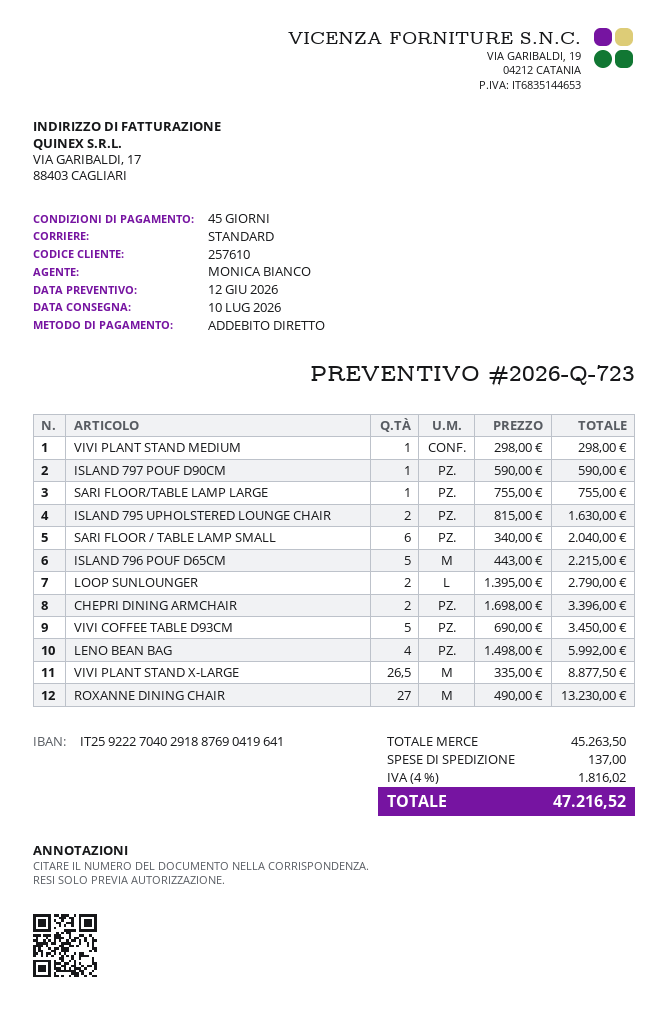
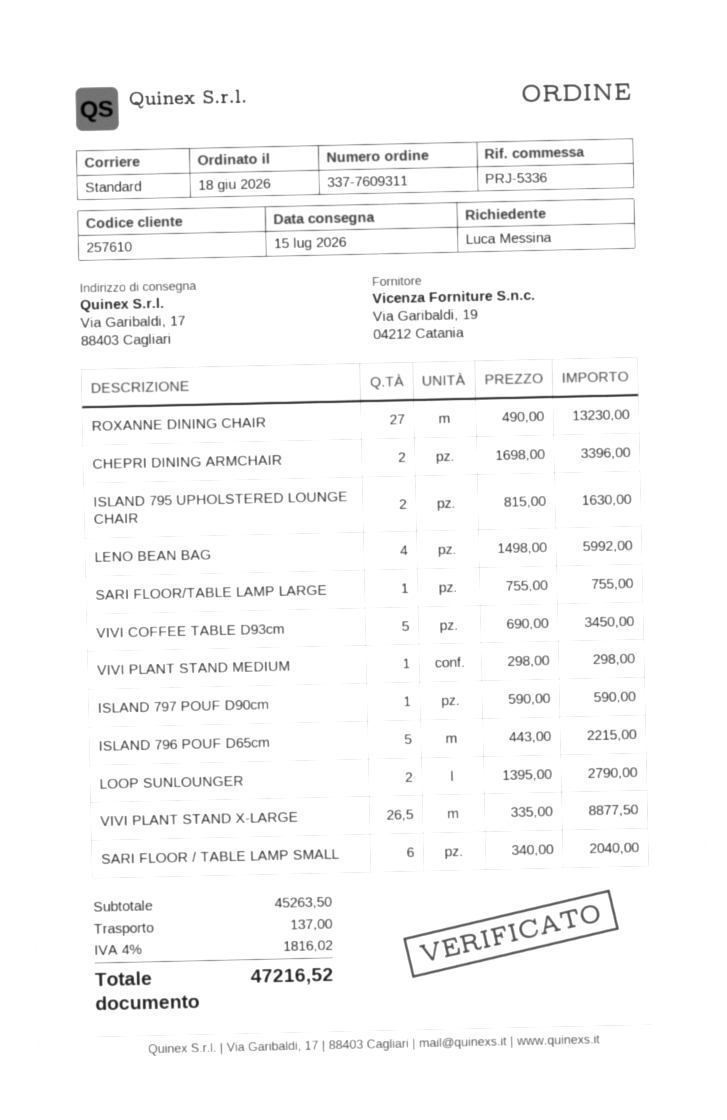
delivery date: 2026-07-10 -> 2026-07-15

